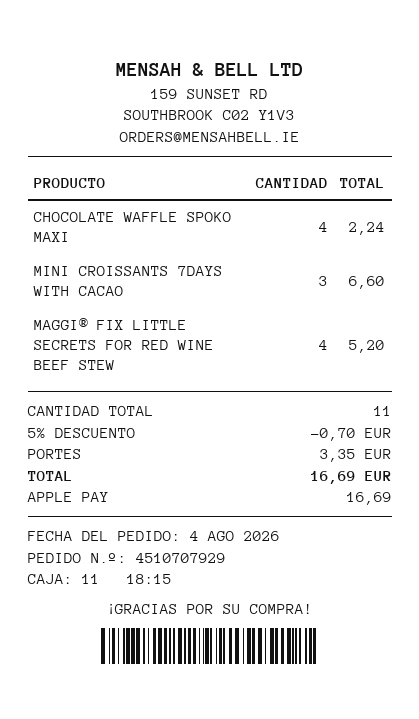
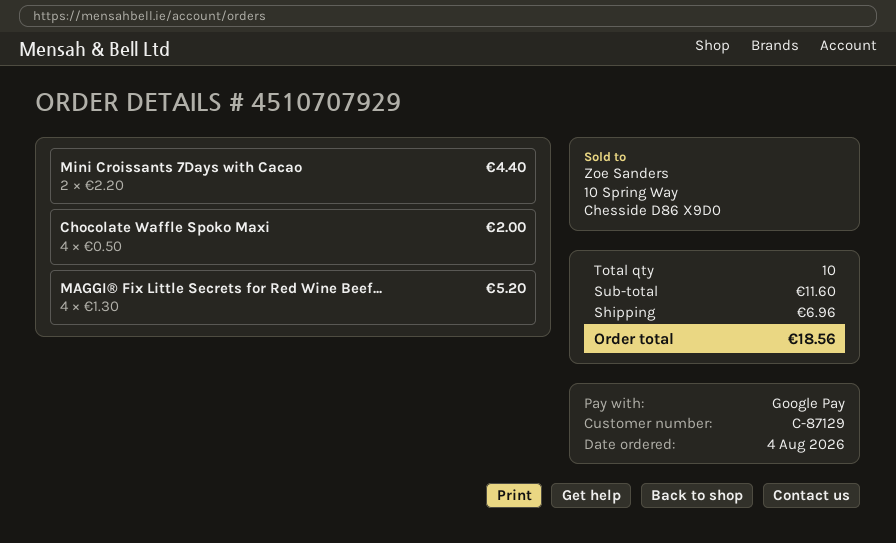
payment method: Apple Pay -> Google Pay
CHOCOLATE WAFFLE SPOKO MAXI: 4 for 2.24 -> 4 for 2.00
MINI CROISSANTS 7DAYS WITH CACAO: 3 for 6.60 -> 2 for 4.40
total quantity: 11 -> 10
discount: 5% = 0.70 -> none
shipping: 3.35 -> 6.96
total: 16.69 -> 18.56

